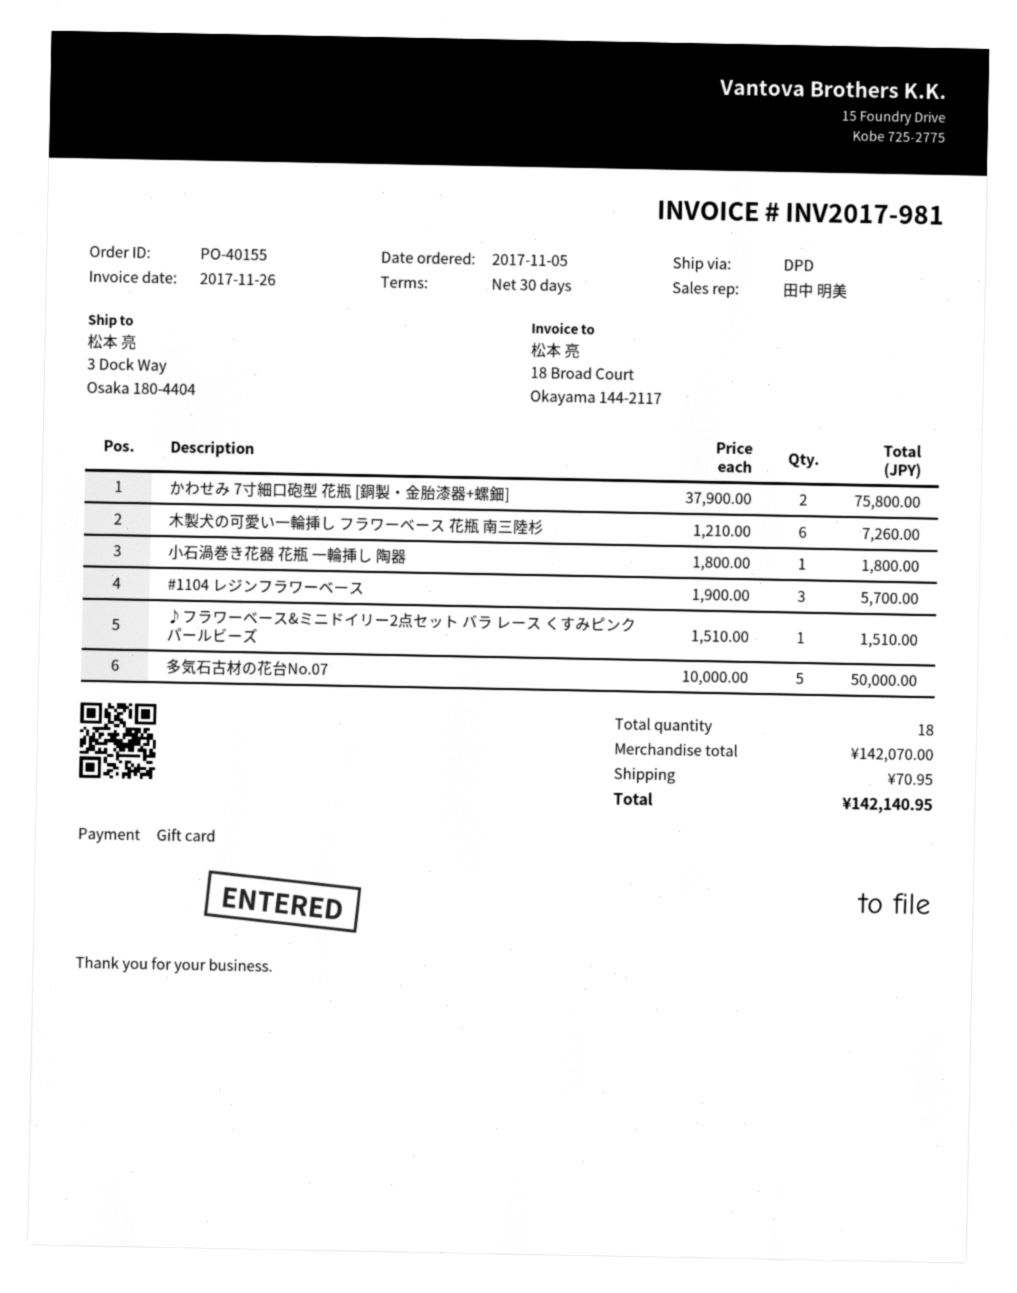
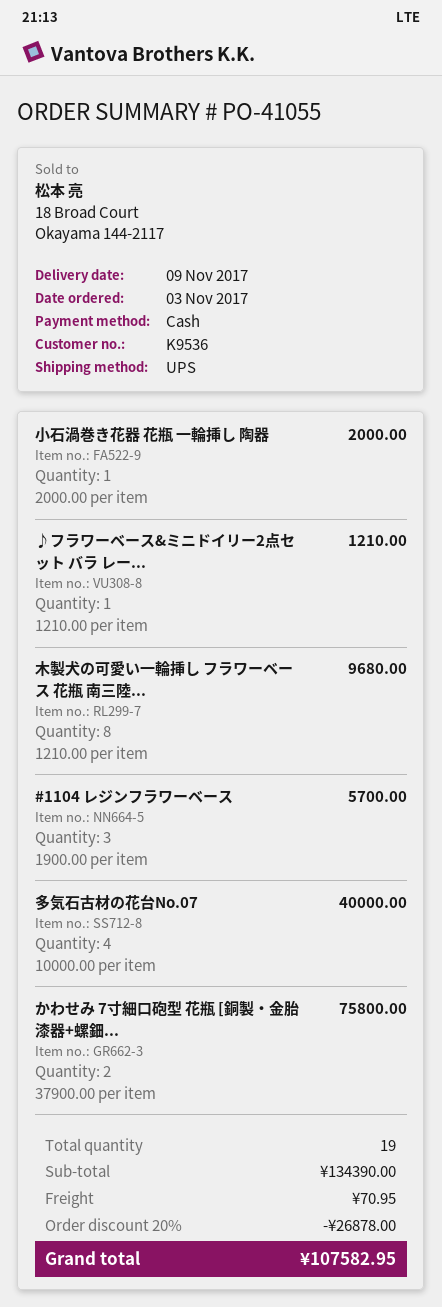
order number: PO-40155 -> PO-41055
order date: 2017-11-05 -> 2017-11-03
payment method: gift card -> cash
shipping method: DPD -> UPS
木製犬の可愛い一輪挿し フラワーベース 花瓶 南三陸杉: 6 x 1210.00 = 7260.00 -> 8 x 1210.00 = 9680.00
小石渦巻き花器 花瓶 一輪挿し 陶器: 1 x 1800.00 = 1800.00 -> 1 x 2000.00 = 2000.00
♪フラワーベース&ミニドイリー2点セット バラ レース くすみピンク パールビーズ: 1 x 1510.00 = 1510.00 -> 1 x 1210.00 = 1210.00
多気石古材の花台No.07: 5 x 10000.00 = 50000.00 -> 4 x 10000.00 = 40000.00
total quantity: 18 -> 19
subtotal: 142070.00 -> 134390.00
discount: none -> 20% = 26878.00
total: 142140.95 -> 107582.95

